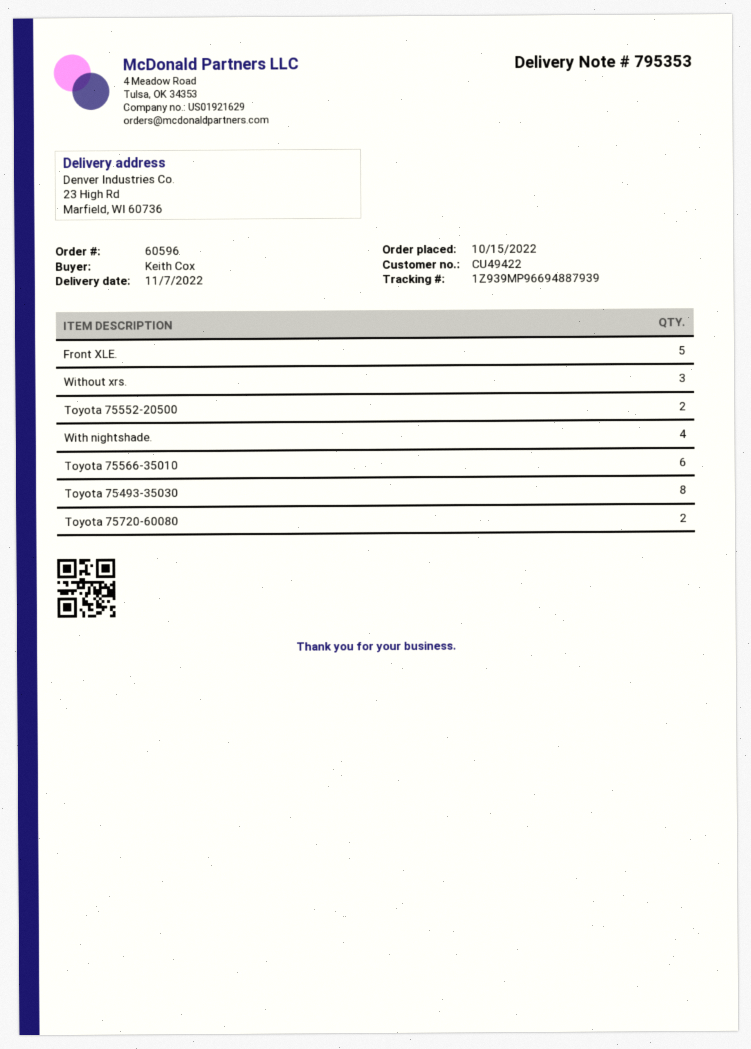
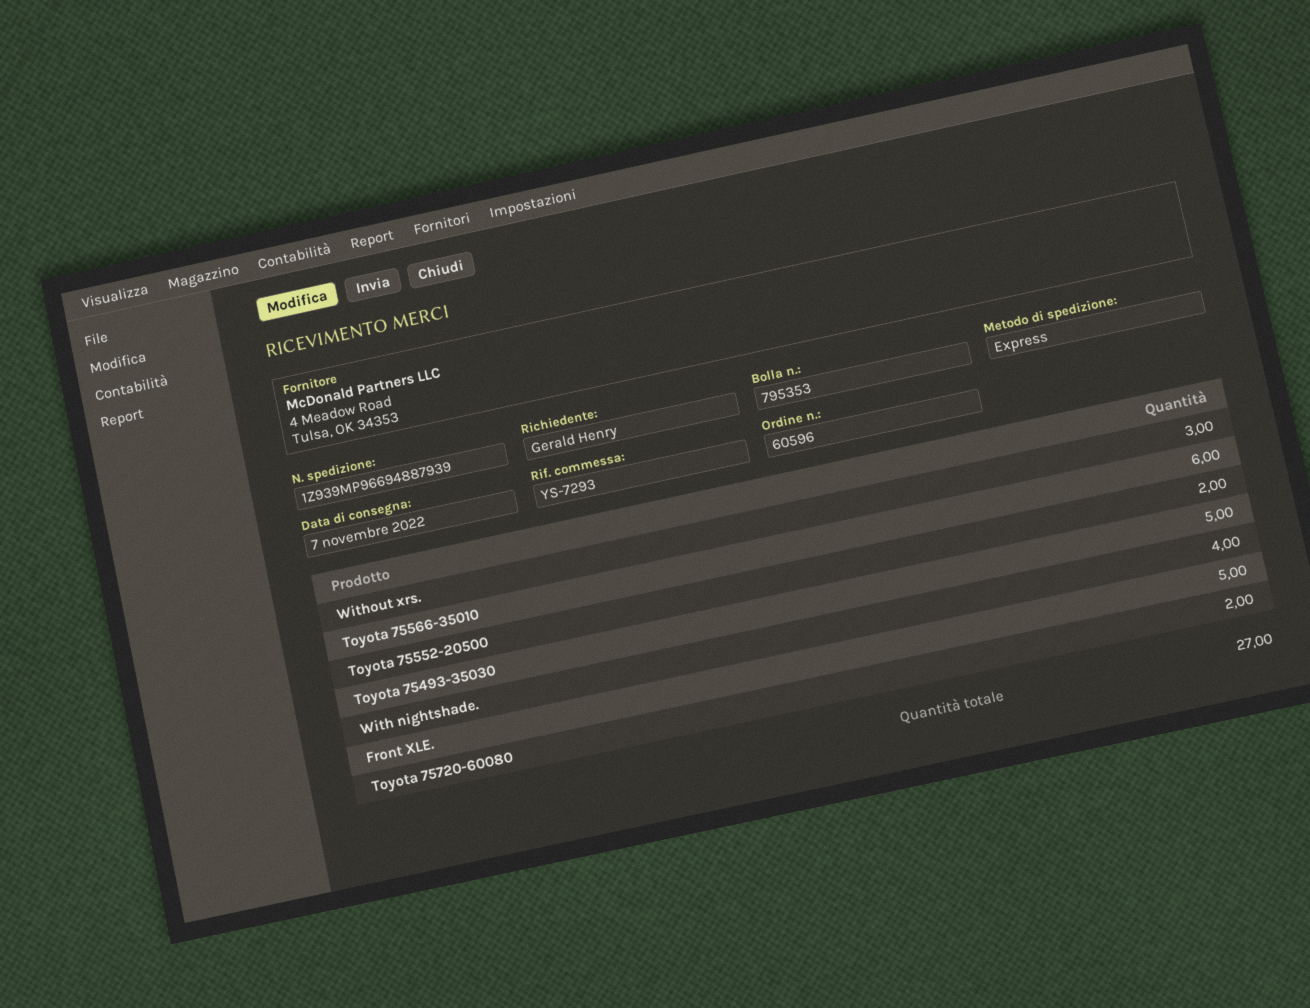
ordered by: Keith Cox -> Gerald Henry
Toyota 75493-35030: 8 -> 5

